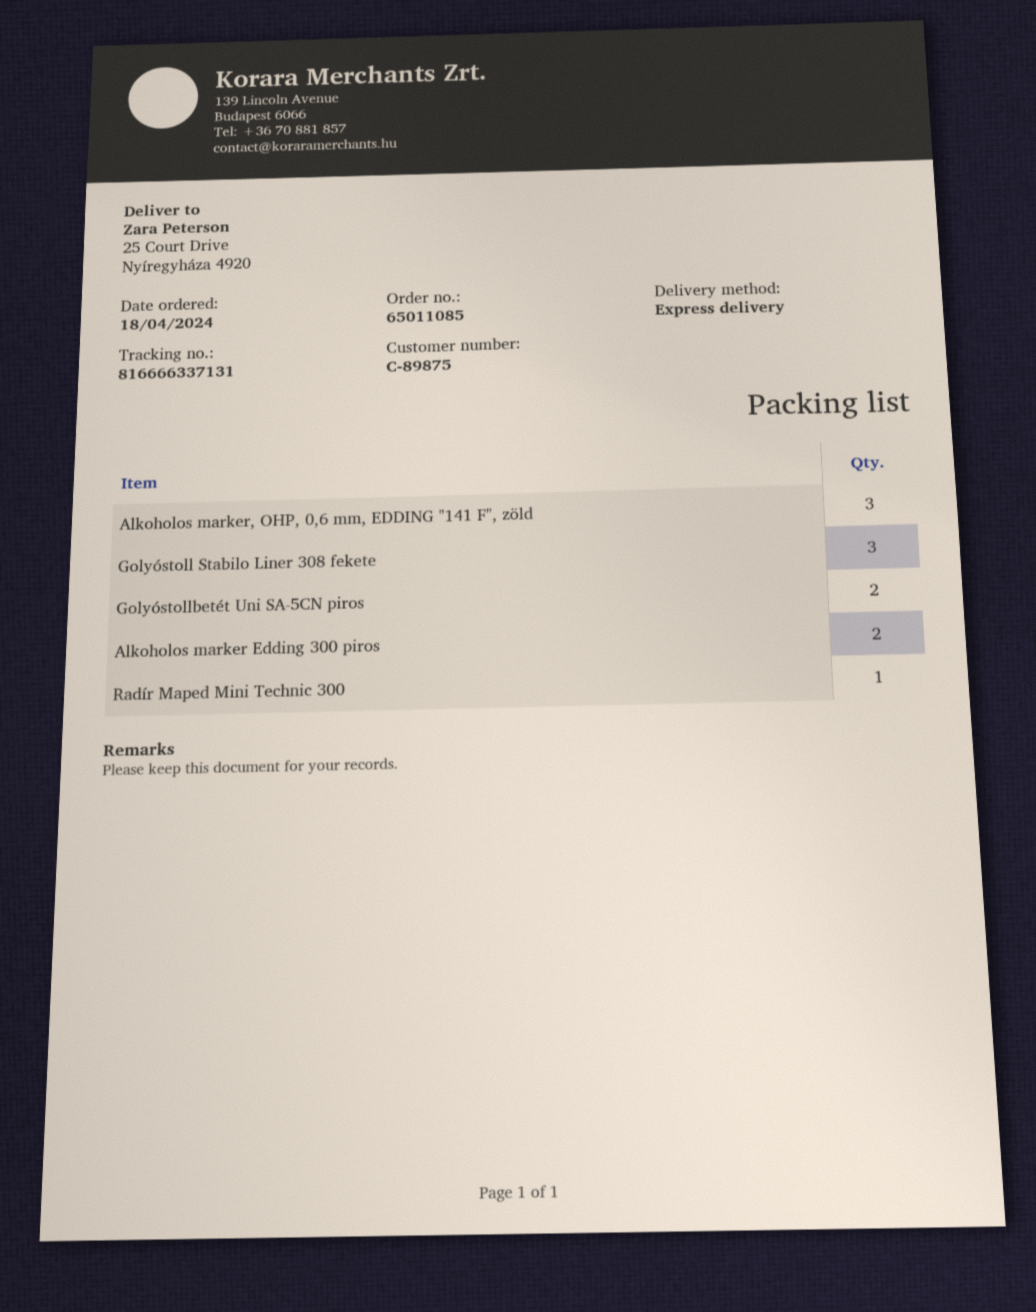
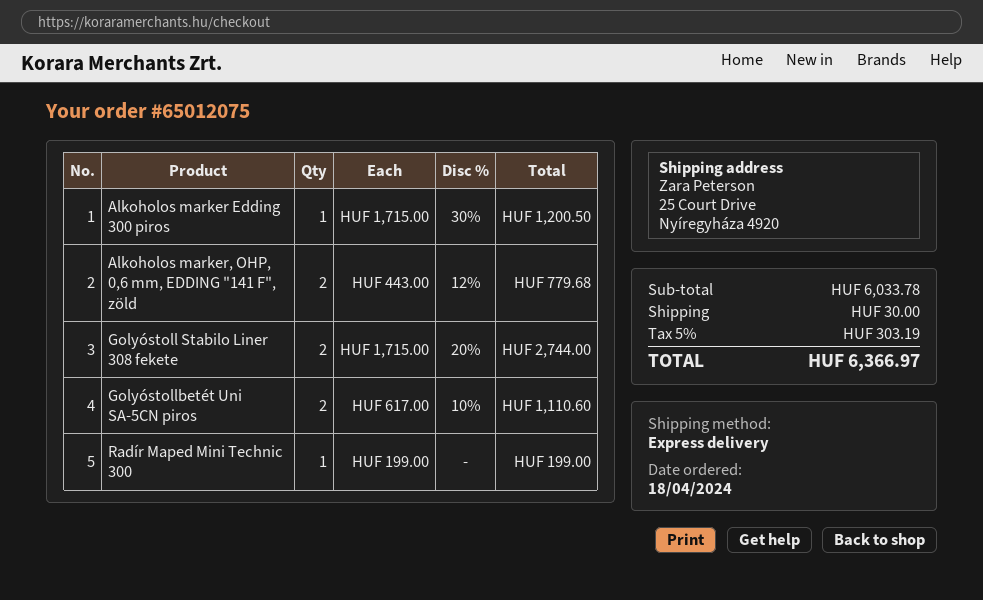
order number: 65011085 -> 65012075
Alkoholos marker, OHP, 0,6 mm, EDDING "141 F", zöld: 3 -> 2
Golyóstoll Stabilo Liner 308 fekete: 3 -> 2
Alkoholos marker Edding 300 piros: 2 -> 1

